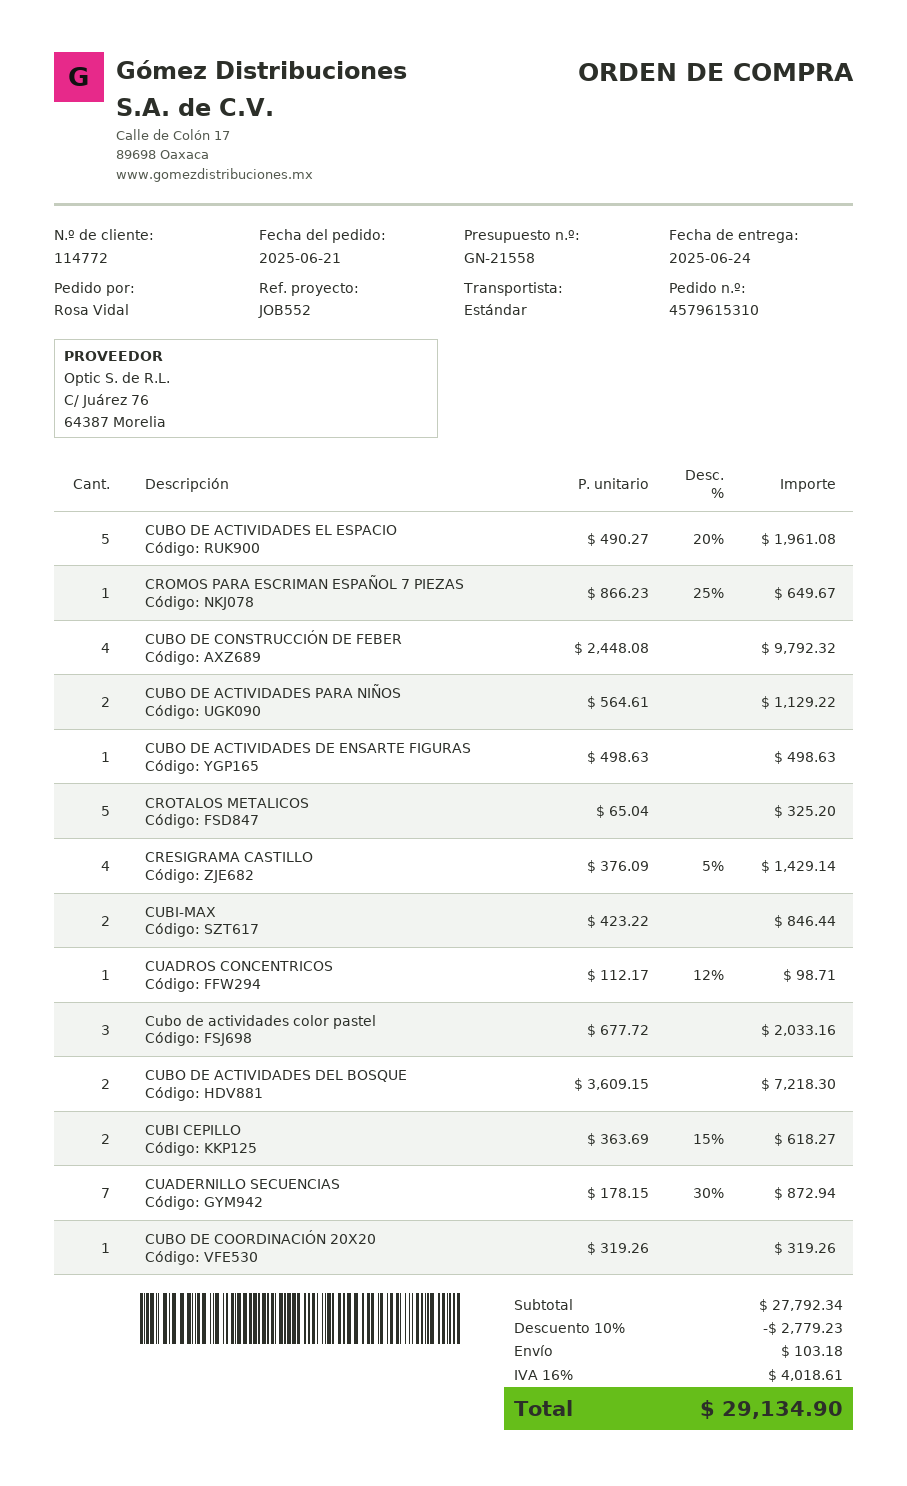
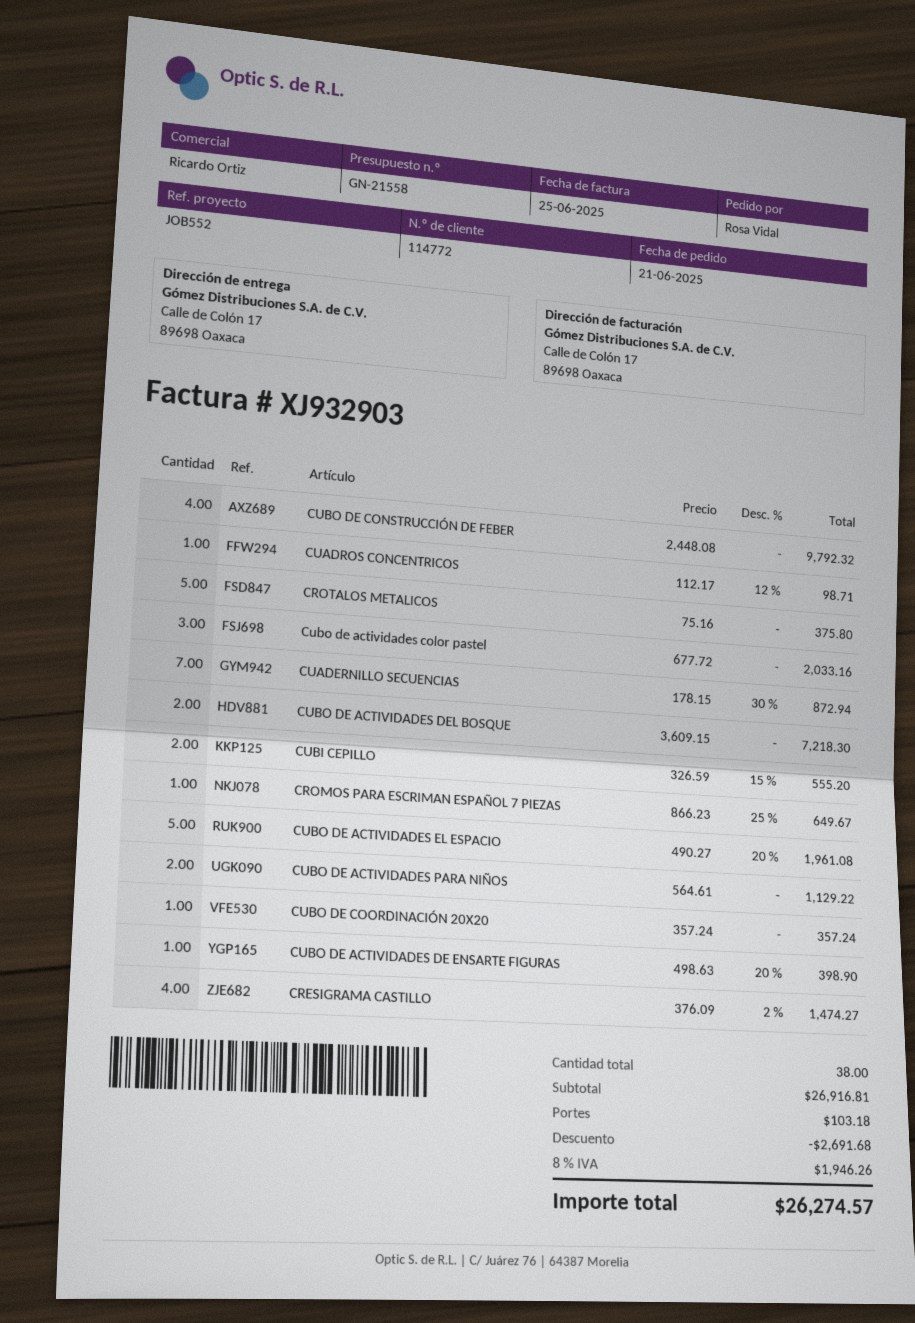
CUBO DE ACTIVIDADES DE ENSARTE FIGURAS: 1 x 498.63 = 498.63 -> 1 x 498.63 - 20% = 398.90
CROTALOS METALICOS: 5 x 65.04 = 325.20 -> 5 x 75.16 = 375.80
CRESIGRAMA CASTILLO: 4 x 376.09 - 5% = 1429.14 -> 4 x 376.09 - 2% = 1474.27
CUBI-MAX: 2 x 423.22 = 846.44 -> none
CUBI CEPILLO: 2 x 363.69 - 15% = 618.27 -> 2 x 326.59 - 15% = 555.20
CUBO DE COORDINACIÓN 20X20: 1 x 319.26 = 319.26 -> 1 x 357.24 = 357.24
subtotal: 27792.34 -> 26916.81
discount: 2779.23 -> 2691.68
tax: 16% = 4018.61 -> 8% = 1946.26
total: 29134.90 -> 26274.57

